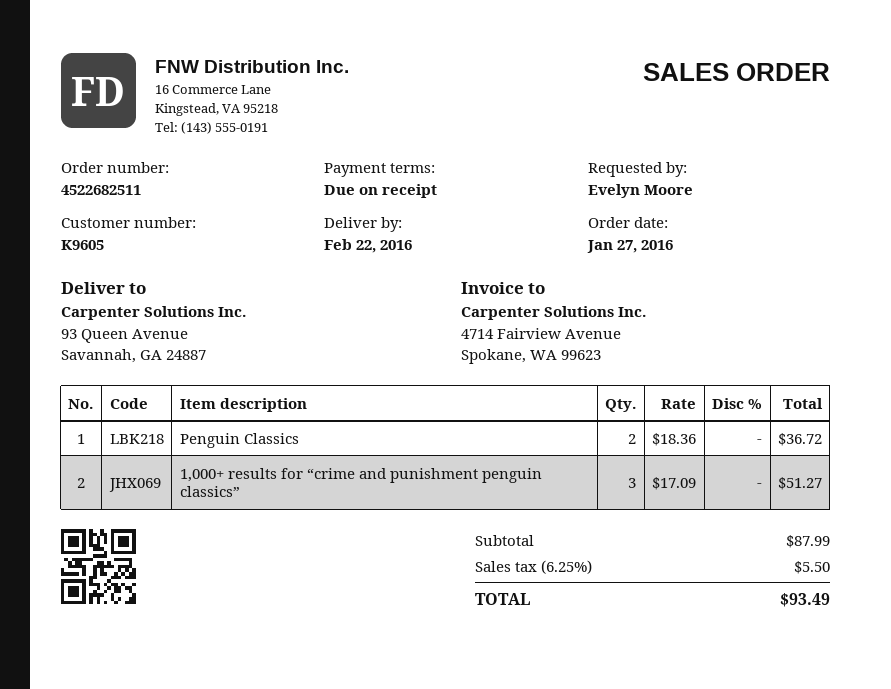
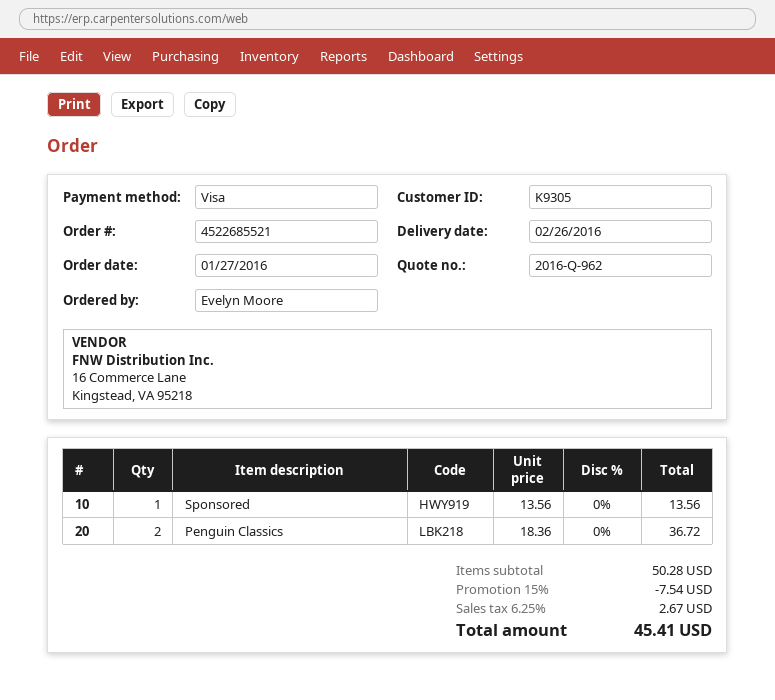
order number: 4522682511 -> 4522685521
delivery date: 2016-02-22 -> 2016-02-26
customer number: K9605 -> K9305
1,000+ results for “crime and punishment penguin classics”: 3 x 17.09 = 51.27 -> none
Sponsored: none -> 1 x 13.56 = 13.56
subtotal: 87.99 -> 50.28
discount: none -> 15% = 7.54
tax: 6.25% = 5.50 -> 6.25% = 2.67
total: 93.49 -> 45.41

